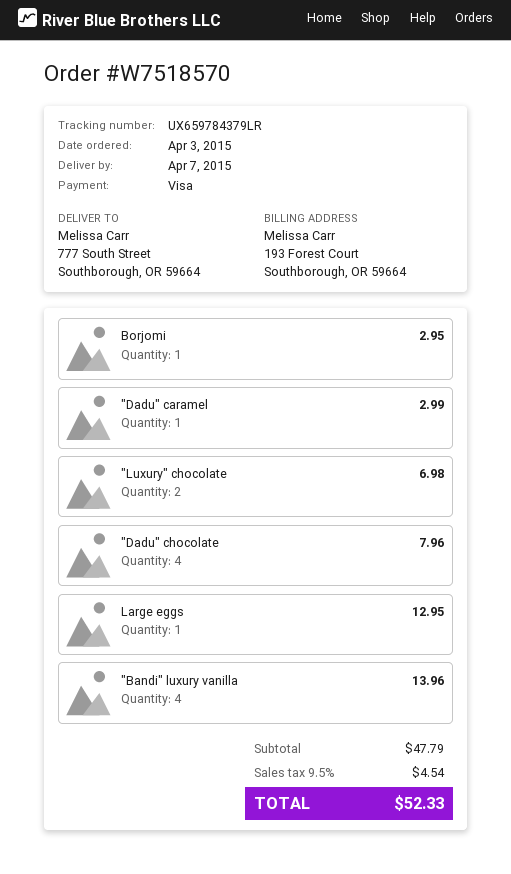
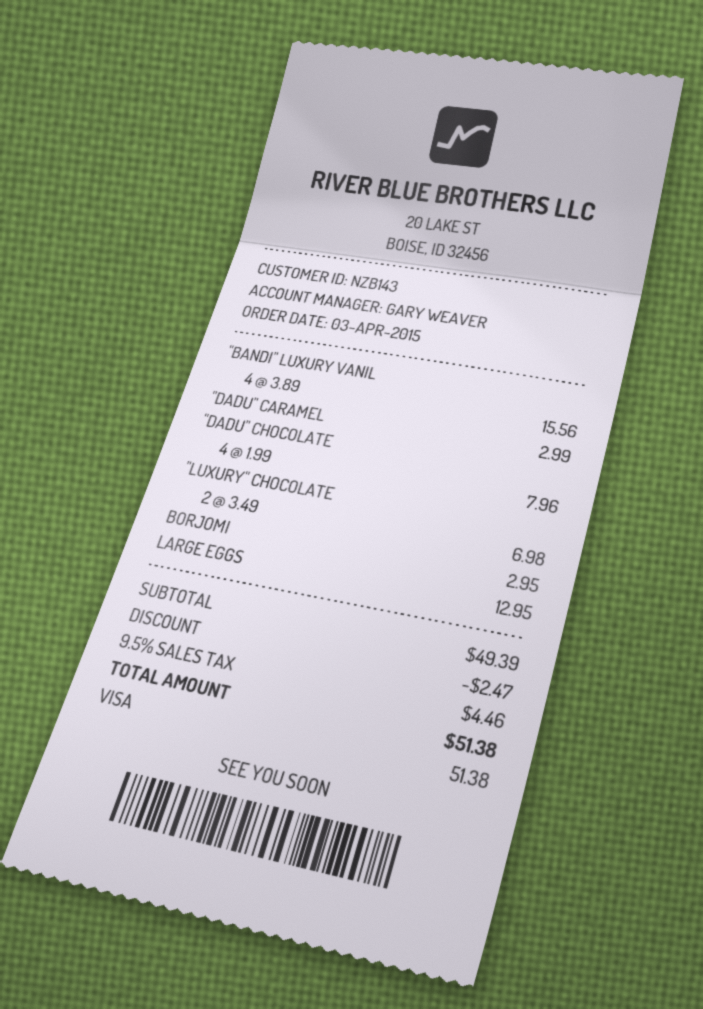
"Bandi" luxury vanilla: 4 for 13.96 -> 4 for 15.56
subtotal: 47.79 -> 49.39
discount: none -> 2.47
tax: 9.5% = 4.54 -> 9.5% = 4.46
total: 52.33 -> 51.38

